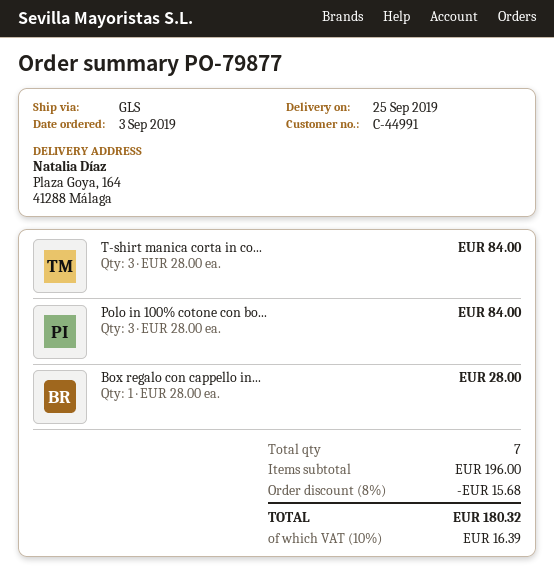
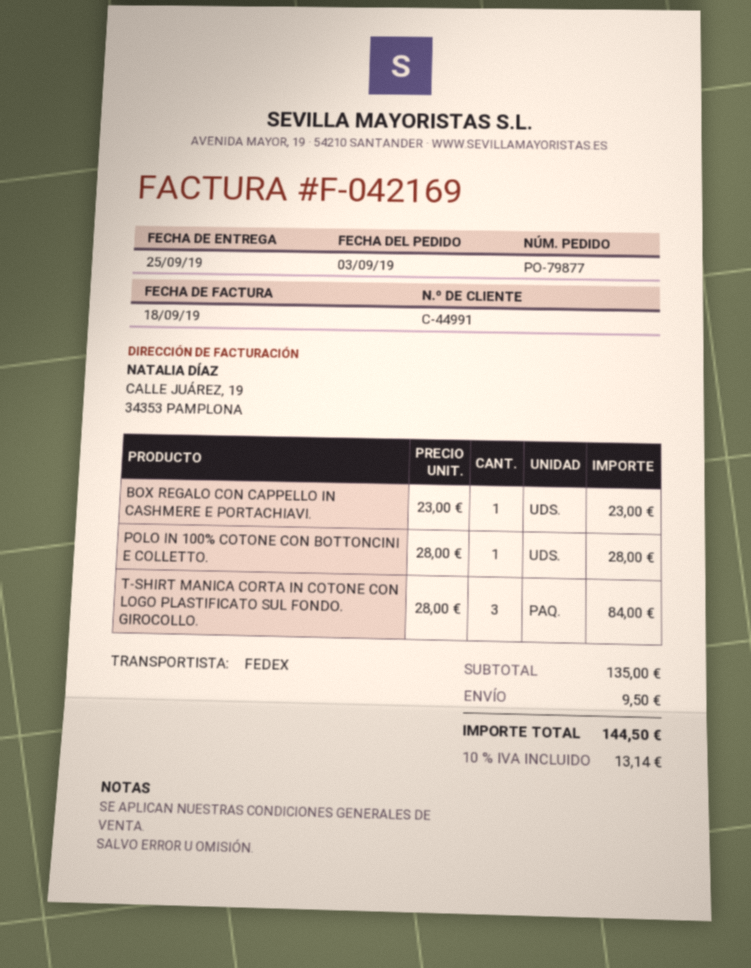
shipping method: GLS -> FedEx
Polo in 100% cotone con bo...: 3 x 28.00 = 84.00 -> 1 x 28.00 = 28.00
Box regalo con cappello in...: 1 x 28.00 = 28.00 -> 1 x 23.00 = 23.00
subtotal: 196.00 -> 135.00
discount: 8% = 15.68 -> none
shipping: none -> 9.50
tax: 10% = 16.39 -> 10% = 13.14
total: 180.32 -> 144.50

